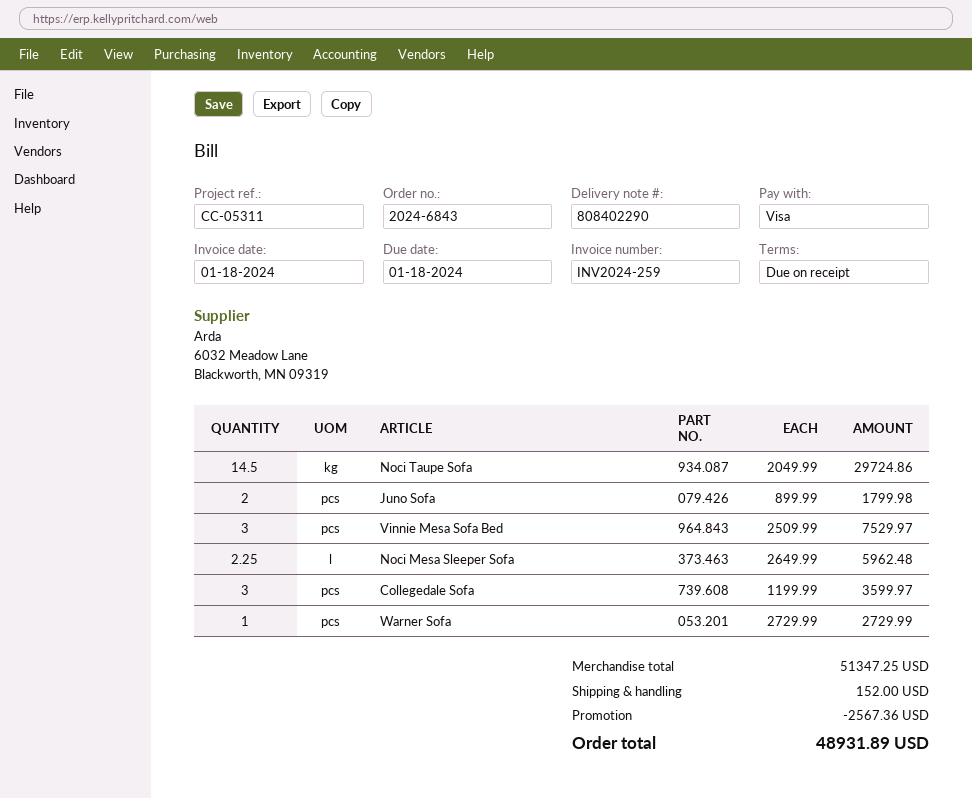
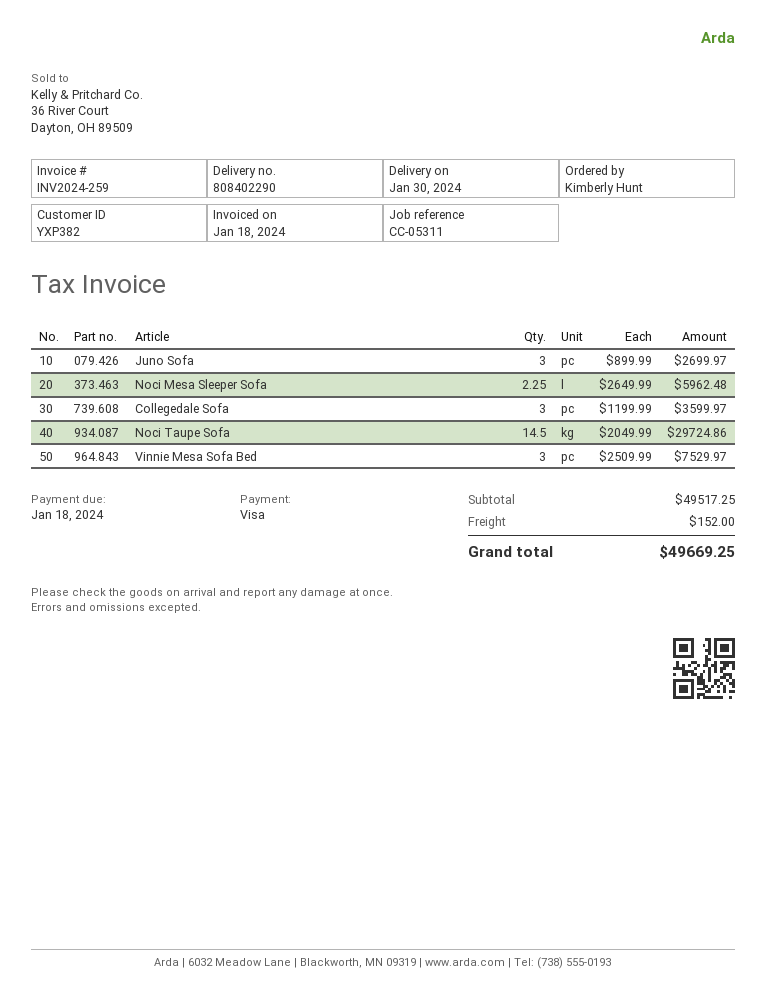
Juno Sofa: 2 x 899.99 = 1799.98 -> 3 x 899.99 = 2699.97
Warner Sofa: 1 x 2729.99 = 2729.99 -> none
subtotal: 51347.25 -> 49517.25
discount: 2567.36 -> none
total: 48931.89 -> 49669.25

